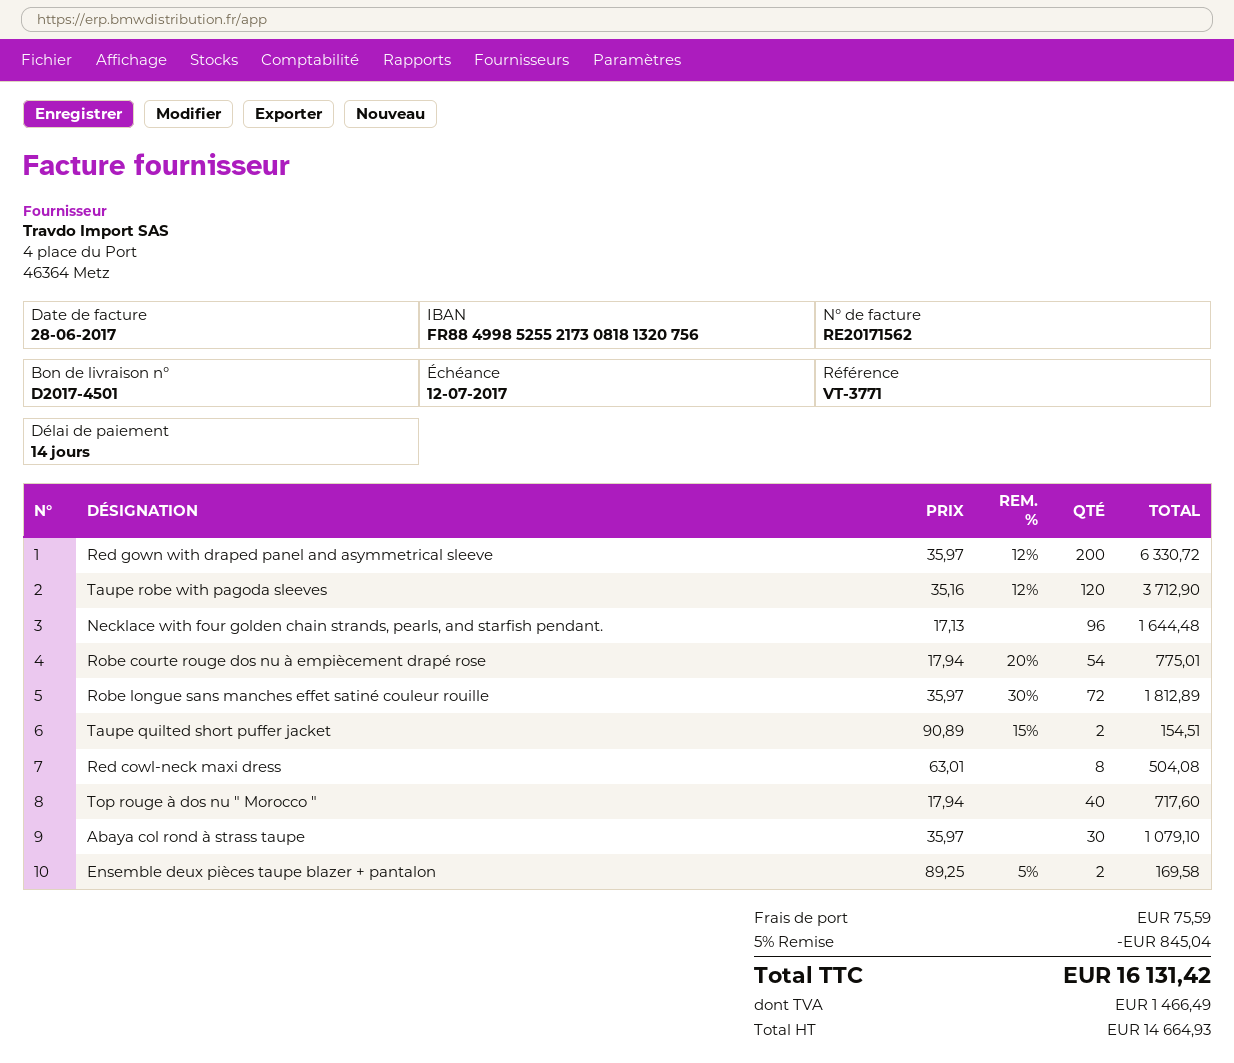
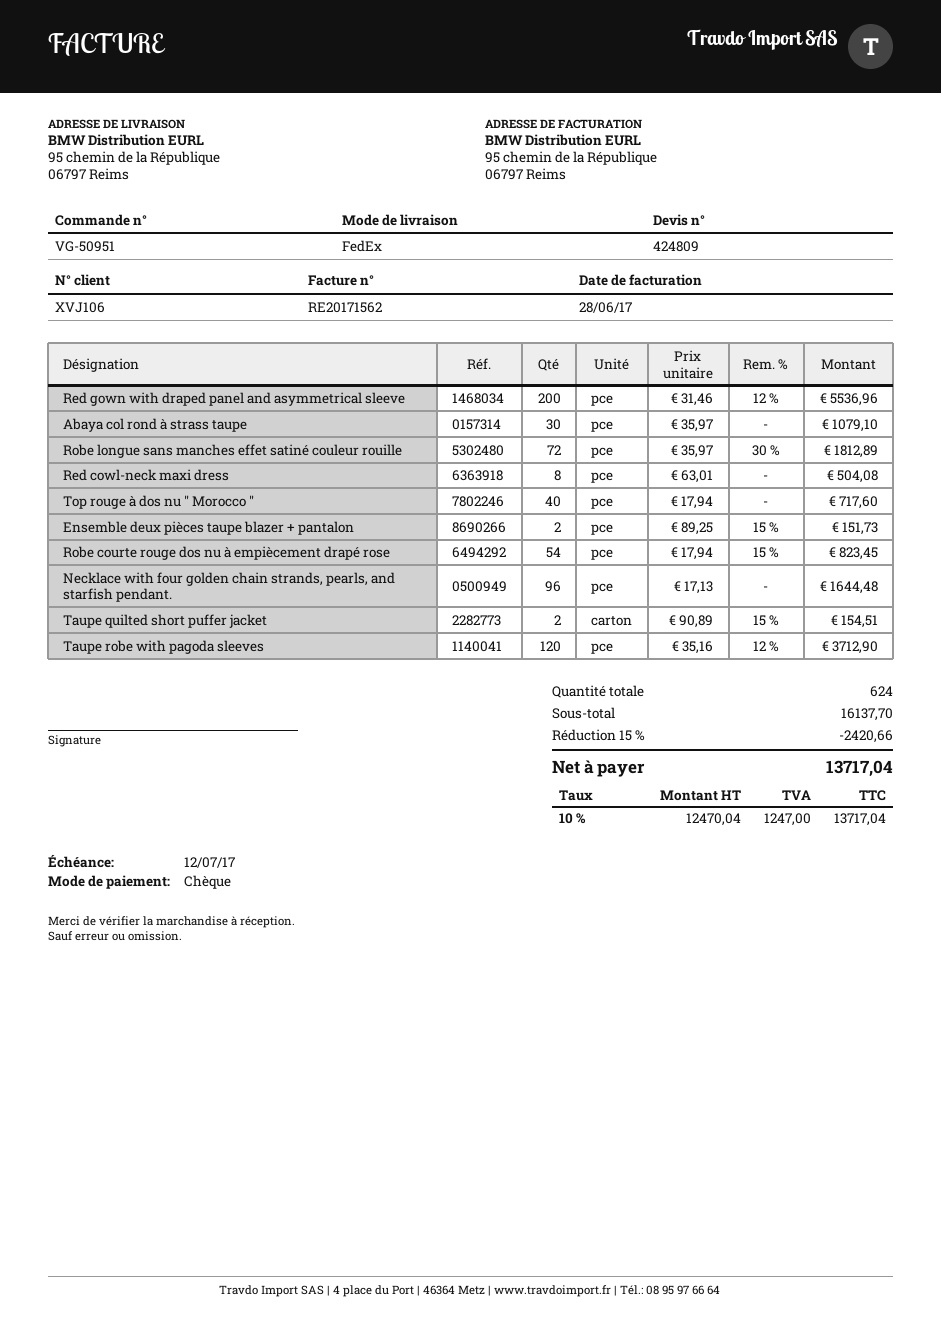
Red gown with draped panel and asymmetrical sleeve: 200 x 35.97 - 12% = 6330.72 -> 200 x 31.46 - 12% = 5536.96
Robe courte rouge dos nu à empiècement drapé rose: 54 x 17.94 - 20% = 775.01 -> 54 x 17.94 - 15% = 823.45
Ensemble deux pièces taupe blazer + pantalon: 2 x 89.25 - 5% = 169.58 -> 2 x 89.25 - 15% = 151.73
discount: 5% = 845.04 -> 15% = 2420.66
shipping: 75.59 -> none
net: 14664.93 -> 12470.04
tax: 1466.49 -> 1247.00
total: 16131.42 -> 13717.04

